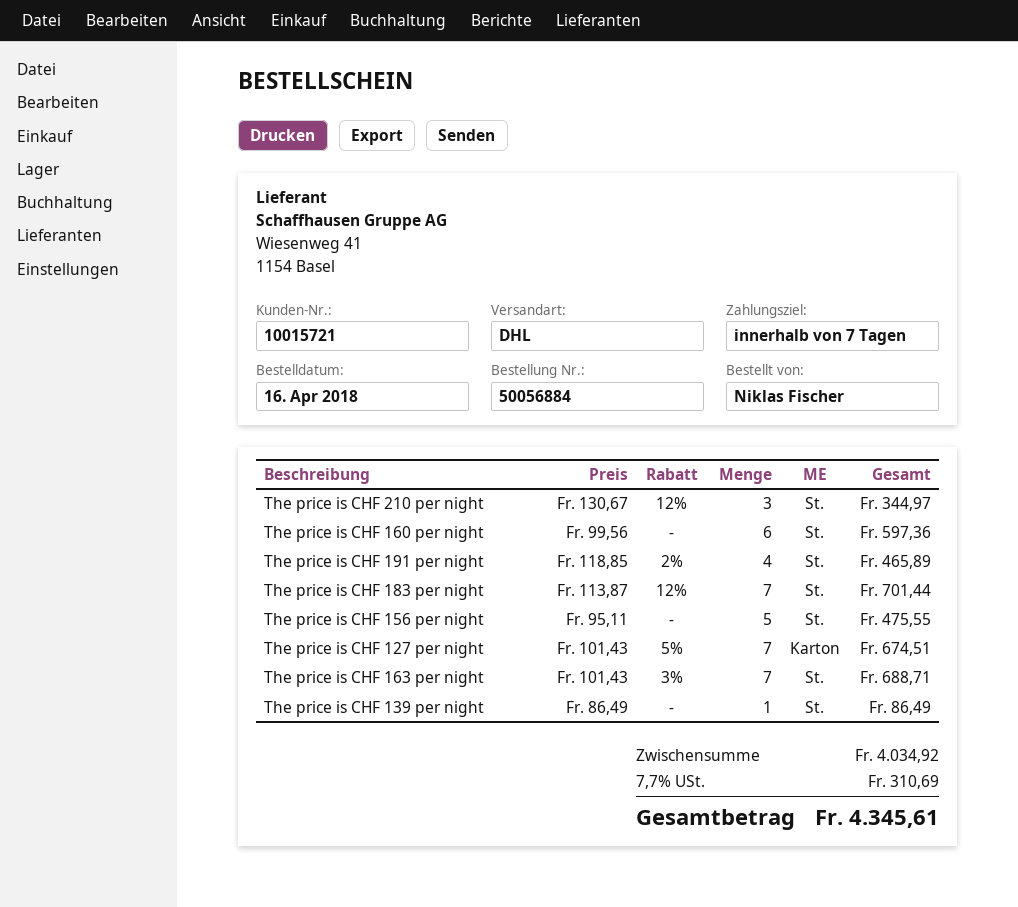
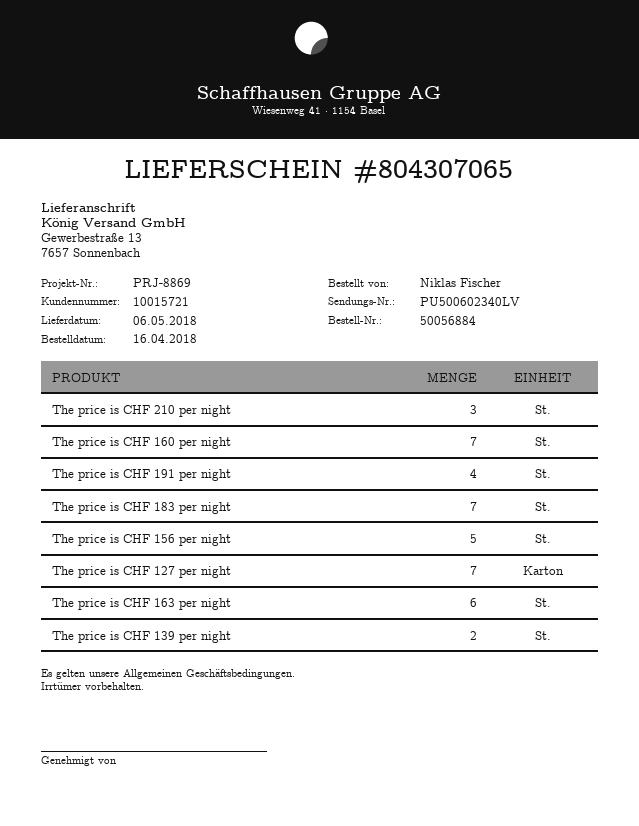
The price is CHF 160 per night: 6 -> 7
The price is CHF 163 per night: 7 -> 6
The price is CHF 139 per night: 1 -> 2

